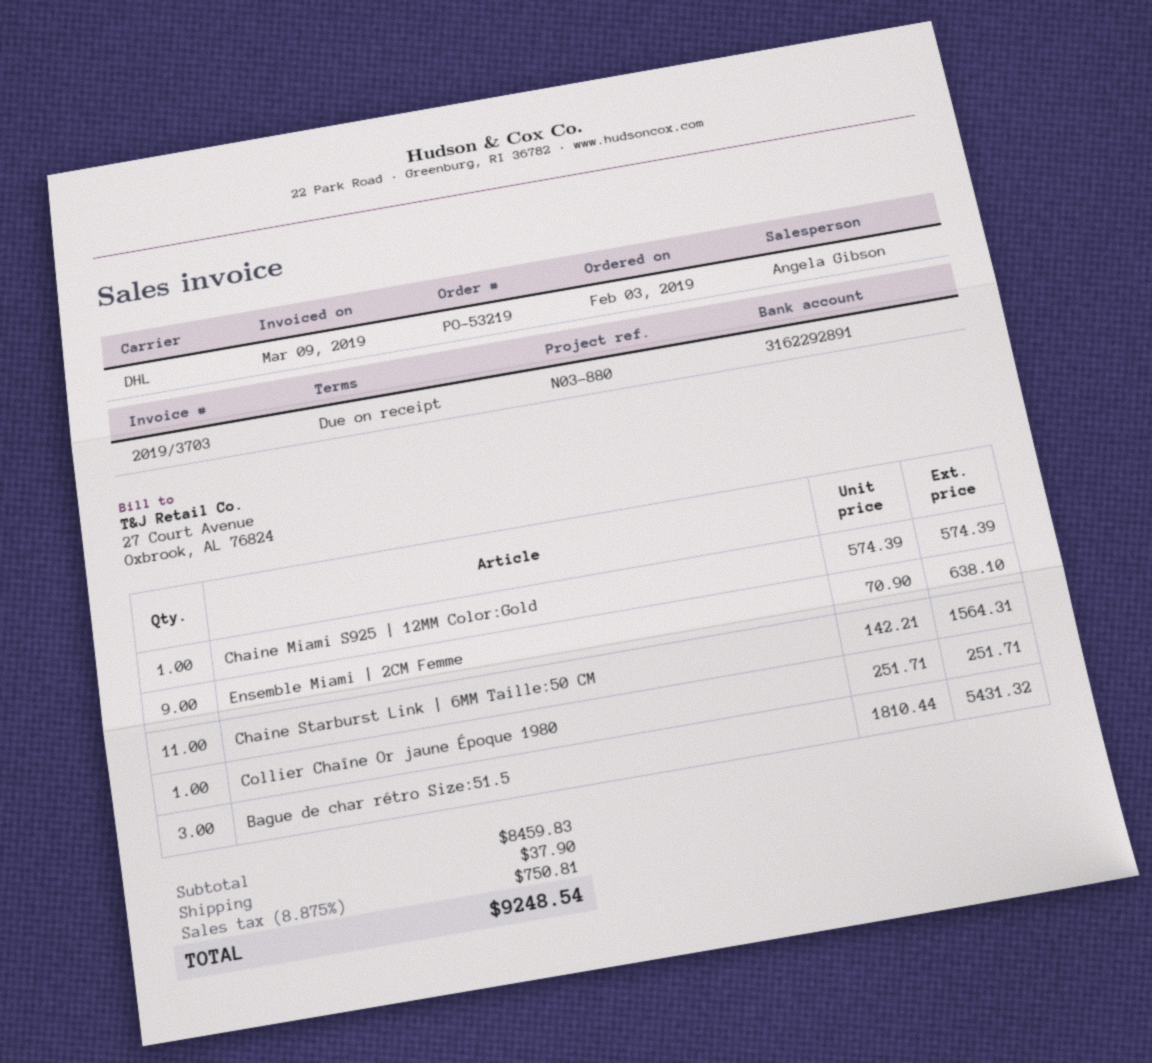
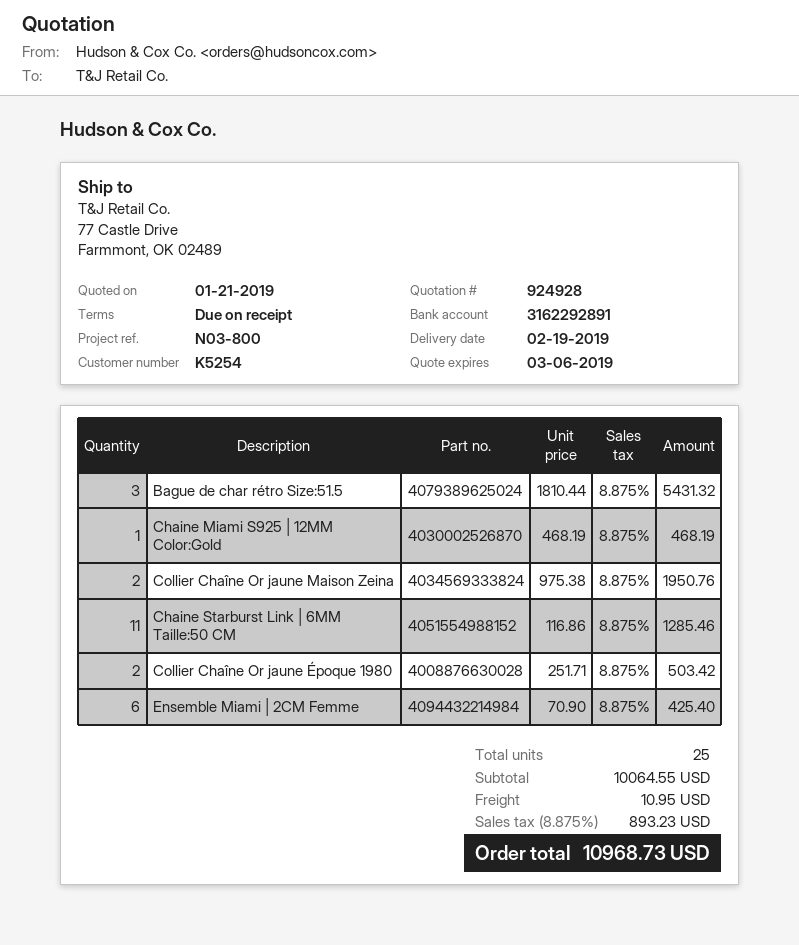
reference: N03-880 -> N03-800
Chaine Miami S925 | 12MM Color:Gold: 1 x 574.39 = 574.39 -> 1 x 468.19 = 468.19
Ensemble Miami | 2CM Femme: 9 x 70.90 = 638.10 -> 6 x 70.90 = 425.40
Chaine Starburst Link | 6MM Taille:50 CM: 11 x 142.21 = 1564.31 -> 11 x 116.86 = 1285.46
Collier Chaîne Or jaune Époque 1980: 1 x 251.71 = 251.71 -> 2 x 251.71 = 503.42
Collier Chaîne Or jaune Maison Zeina: none -> 2 x 975.38 = 1950.76
subtotal: 8459.83 -> 10064.55
shipping: 37.90 -> 10.95
tax: 8.875% = 750.81 -> 8.875% = 893.23
total: 9248.54 -> 10968.73

